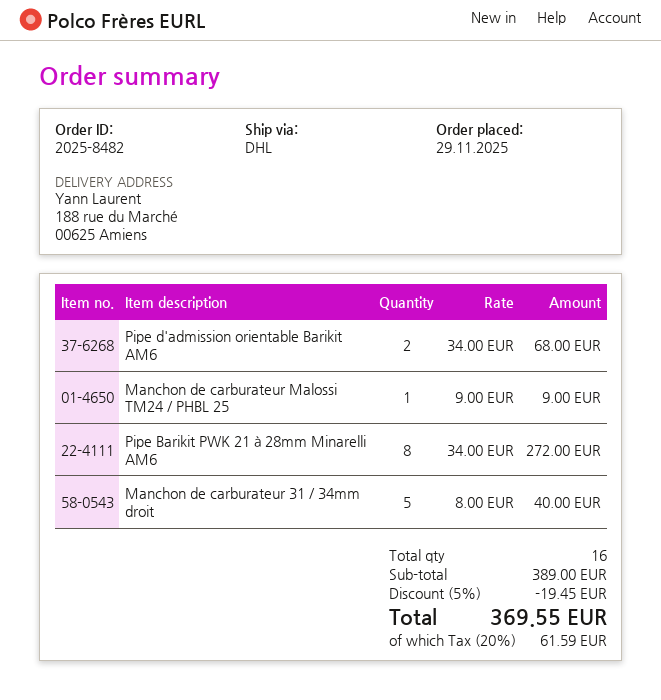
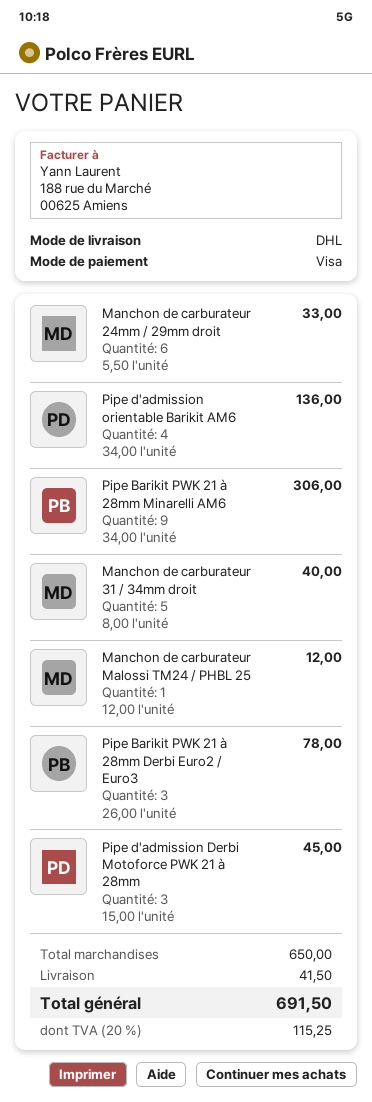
Pipe d'admission orientable Barikit AM6: 2 x 34.00 = 68.00 -> 4 x 34.00 = 136.00
Manchon de carburateur Malossi TM24 / PHBL 25: 1 x 9.00 = 9.00 -> 1 x 12.00 = 12.00
Pipe Barikit PWK 21 à 28mm Minarelli AM6: 8 x 34.00 = 272.00 -> 9 x 34.00 = 306.00
Manchon de carburateur 24mm / 29mm droit: none -> 6 x 5.50 = 33.00
Pipe Barikit PWK 21 à 28mm Derbi Euro2 / Euro3: none -> 3 x 26.00 = 78.00
Pipe d'admission Derbi Motoforce PWK 21 à 28mm: none -> 3 x 15.00 = 45.00
subtotal: 389.00 -> 650.00
discount: 5% = 19.45 -> none
shipping: none -> 41.50
tax: 20% = 61.59 -> 20% = 115.25
total: 369.55 -> 691.50

